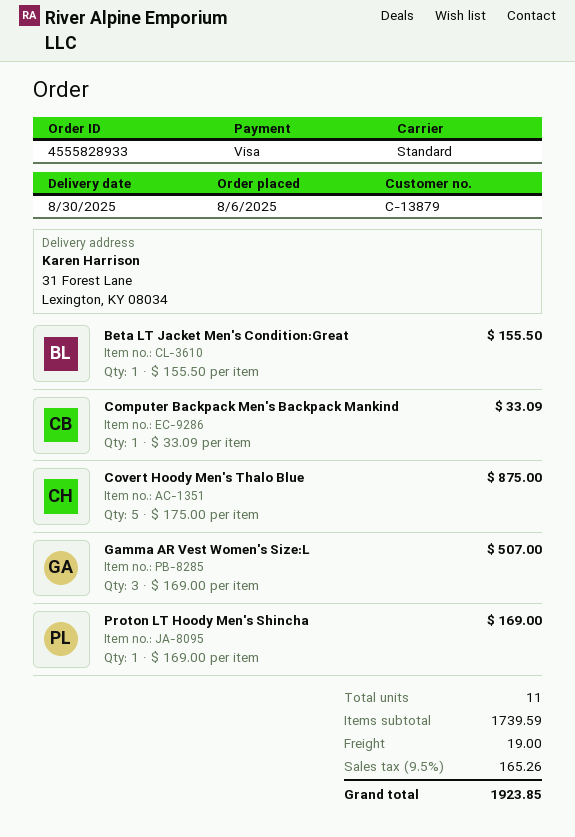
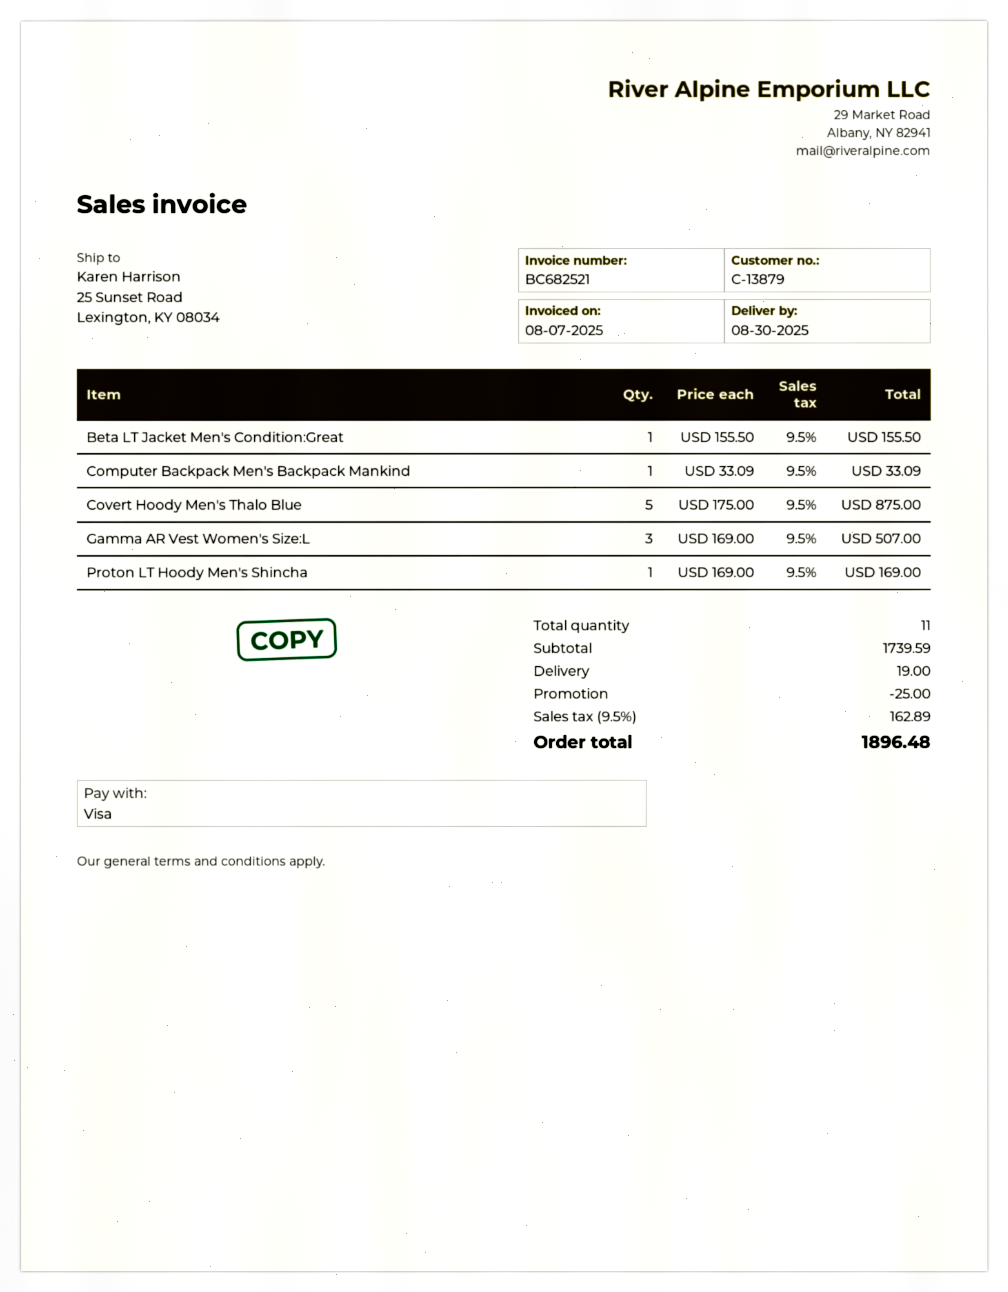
ship to: 31 Forest Lane, Lexington, KY 08034 -> 25 Sunset Road, Lexington, KY 08034
discount: none -> 25.00
tax: 9.5% = 165.26 -> 9.5% = 162.89
total: 1923.85 -> 1896.48

